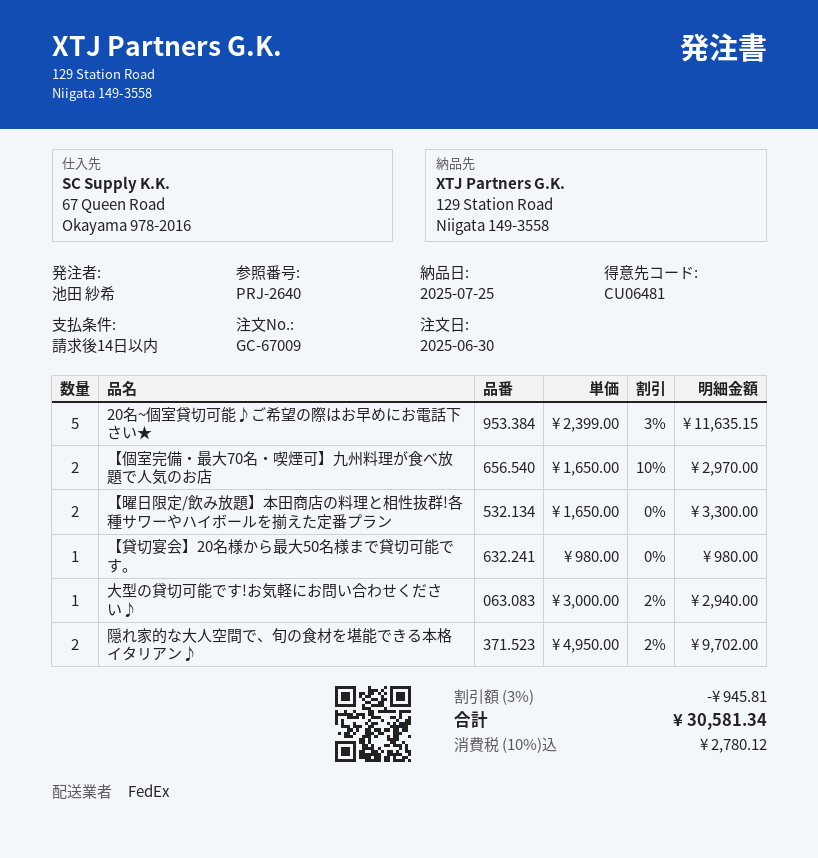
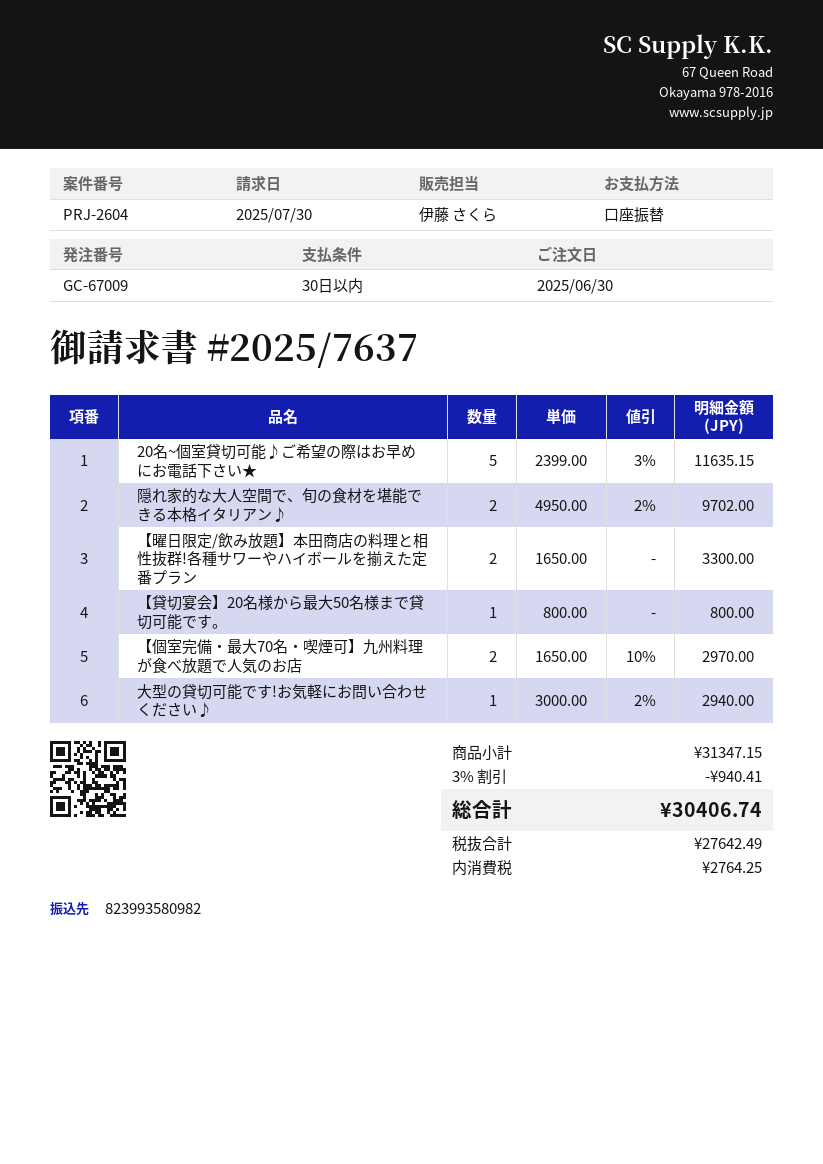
payment terms: 14 days -> 30 days
reference: PRJ-2640 -> PRJ-2604
【貸切宴会】20名様から最大50名様まで貸切可能です。: 1 x 980.00 = 980.00 -> 1 x 800.00 = 800.00
discount: 3% = 945.81 -> 3% = 940.41
tax: 2780.12 -> 2764.25
total: 30581.34 -> 30406.74

